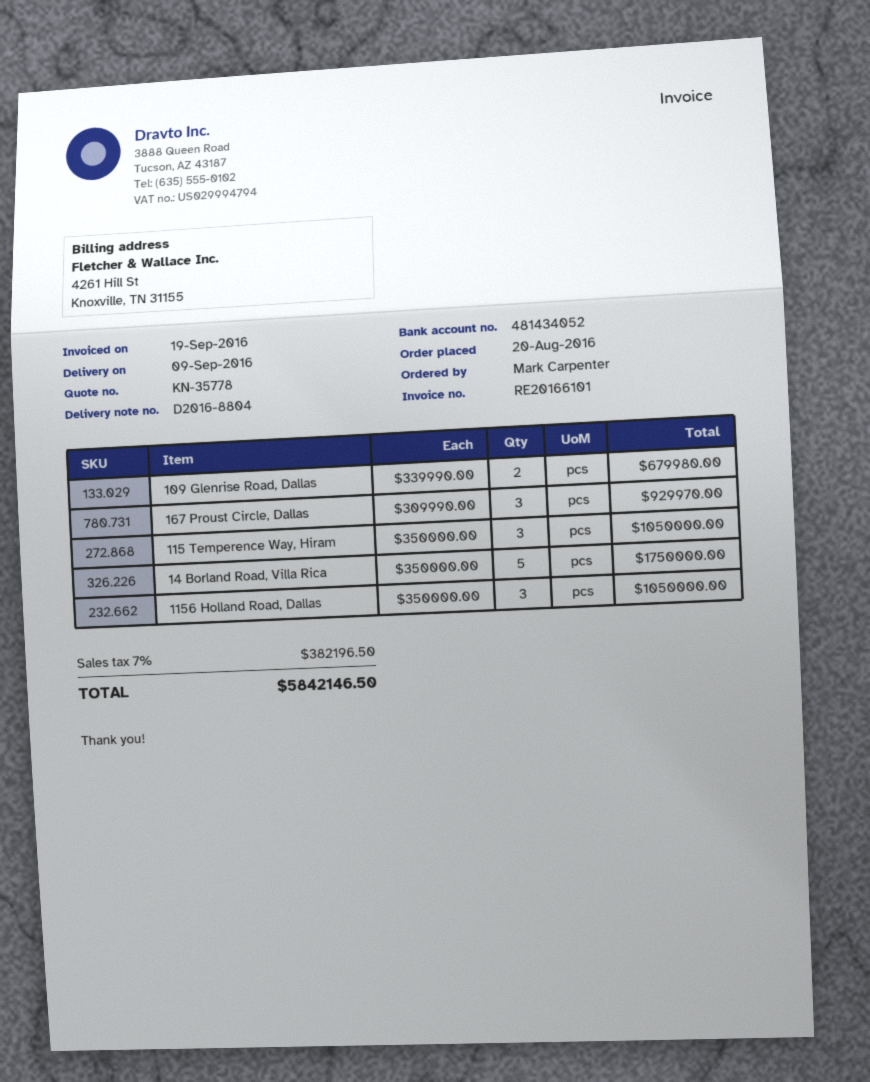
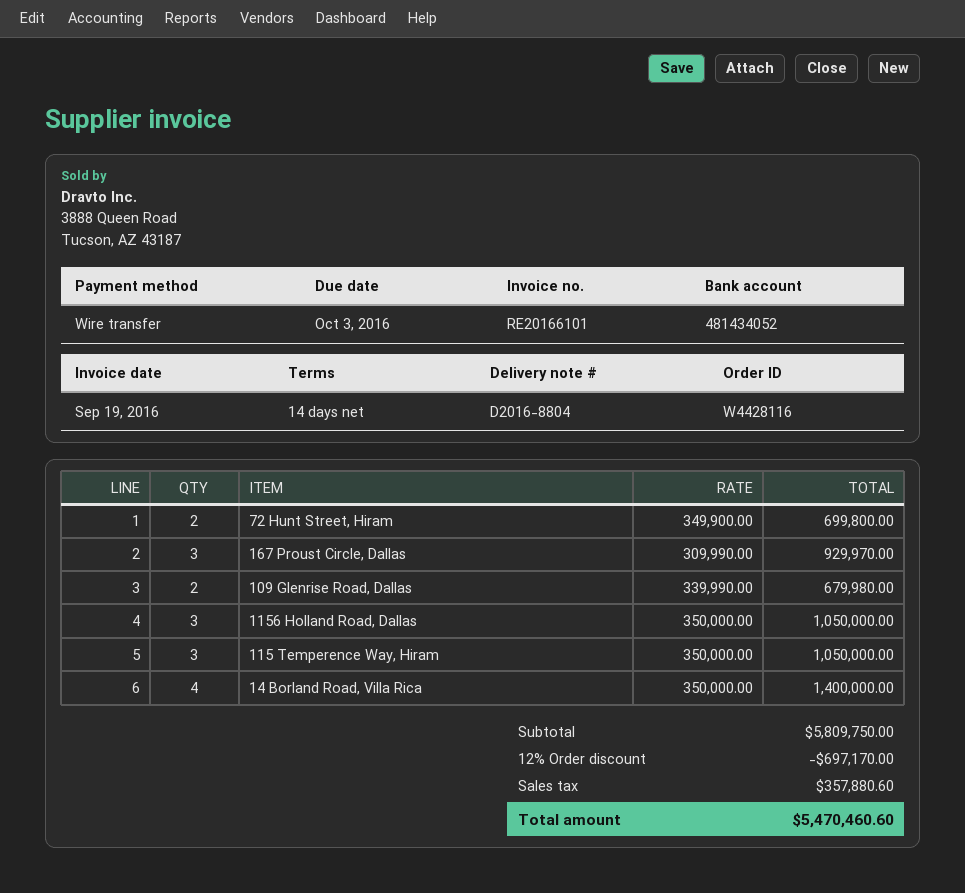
14 Borland Road, Villa Rica: 5 x 350000.00 = 1750000.00 -> 4 x 350000.00 = 1400000.00
72 Hunt Street, Hiram: none -> 2 x 349900.00 = 699800.00
discount: none -> 12% = 697170.00
tax: 382196.50 -> 357880.60
total: 5842146.50 -> 5470460.60

